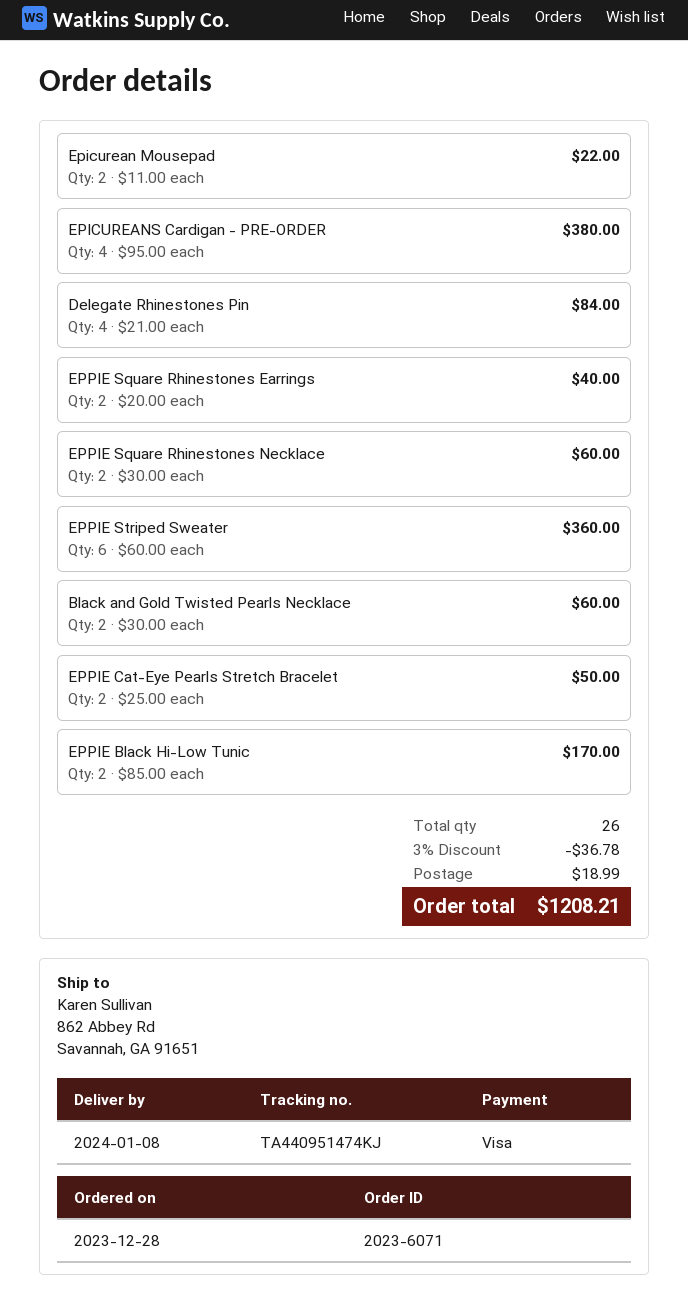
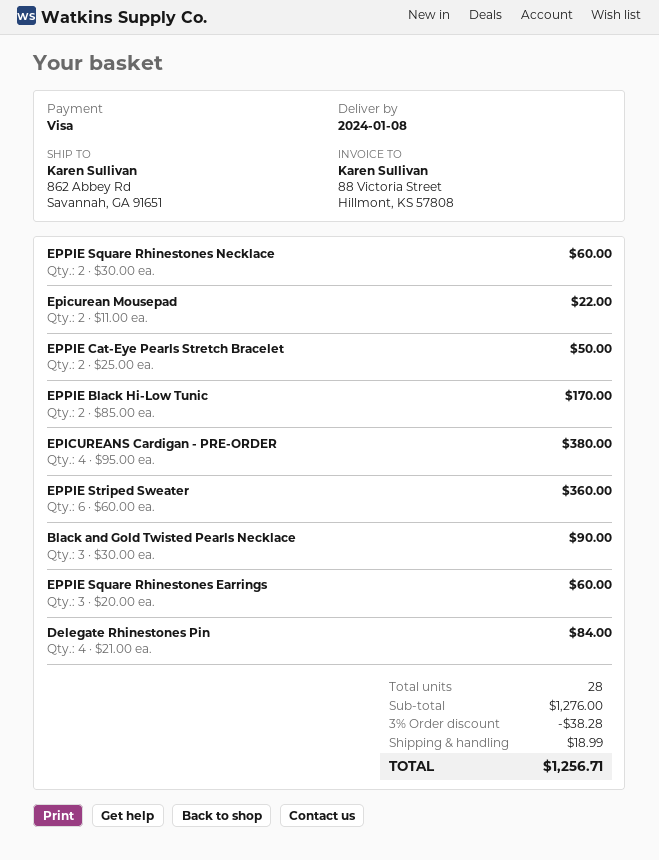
EPPIE Square Rhinestones Earrings: 2 x 20.00 = 40.00 -> 3 x 20.00 = 60.00
Black and Gold Twisted Pearls Necklace: 2 x 30.00 = 60.00 -> 3 x 30.00 = 90.00
total quantity: 26 -> 28
discount: 3% = 36.78 -> 3% = 38.28
total: 1208.21 -> 1256.71

